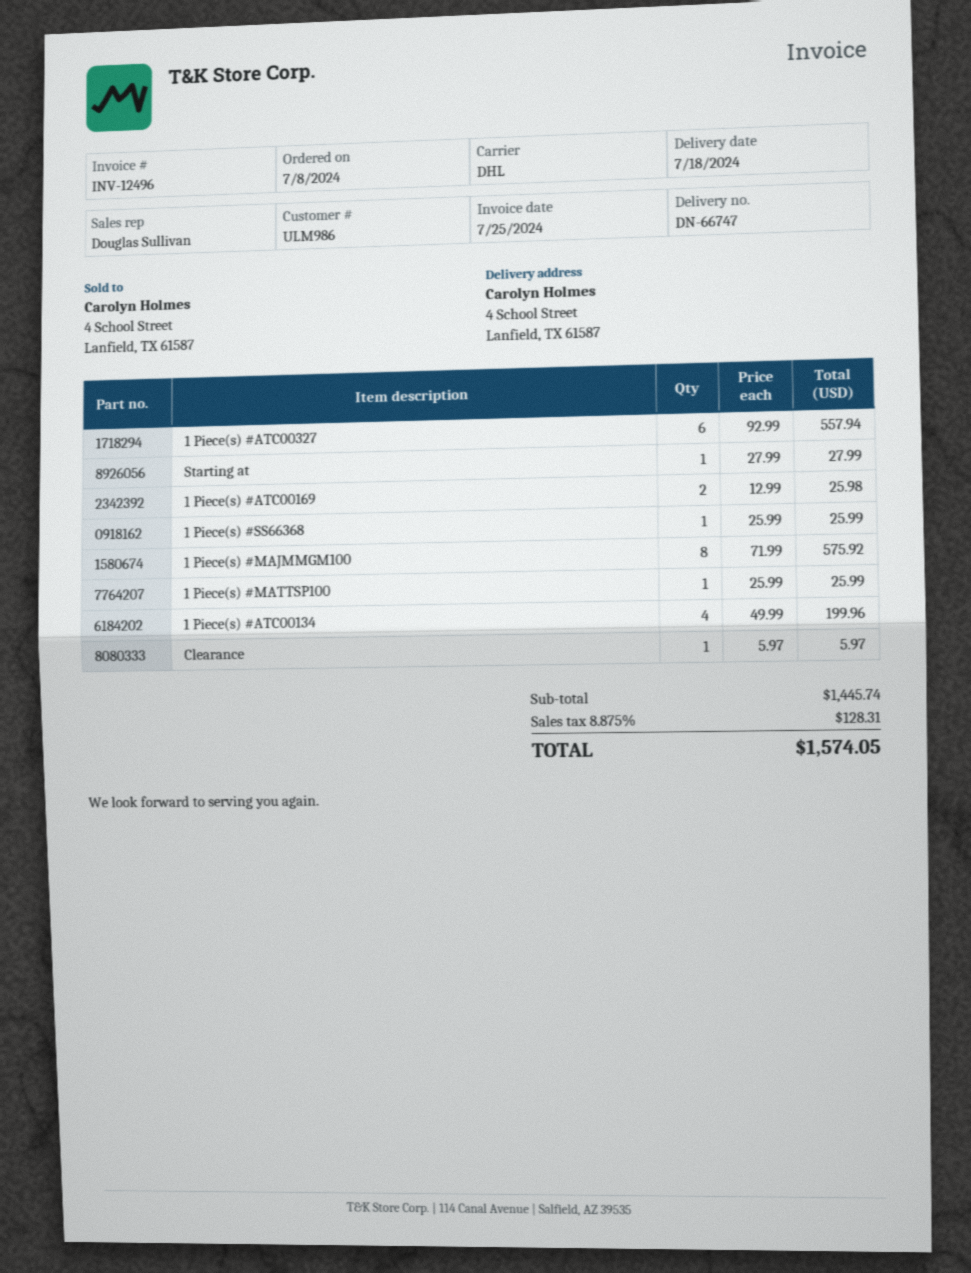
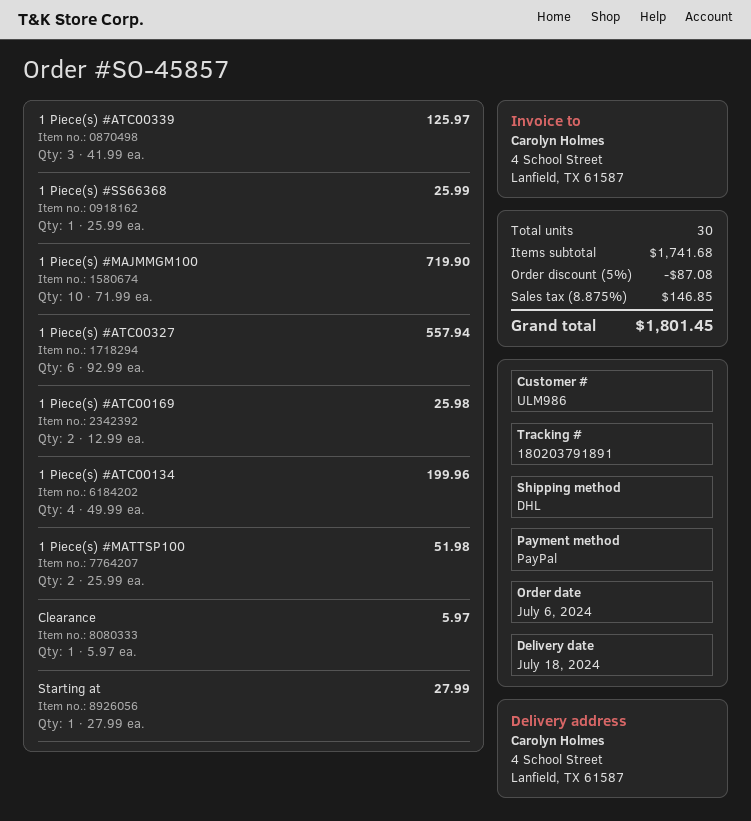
order date: 2024-07-08 -> 2024-07-06
1 Piece(s) #MAJMMGM100: 8 x 71.99 = 575.92 -> 10 x 71.99 = 719.90
1 Piece(s) #MATTSP100: 1 x 25.99 = 25.99 -> 2 x 25.99 = 51.98
1 Piece(s) #ATC00339: none -> 3 x 41.99 = 125.97
subtotal: 1445.74 -> 1741.68
discount: none -> 5% = 87.08
tax: 8.875% = 128.31 -> 8.875% = 146.85
total: 1574.05 -> 1801.45

